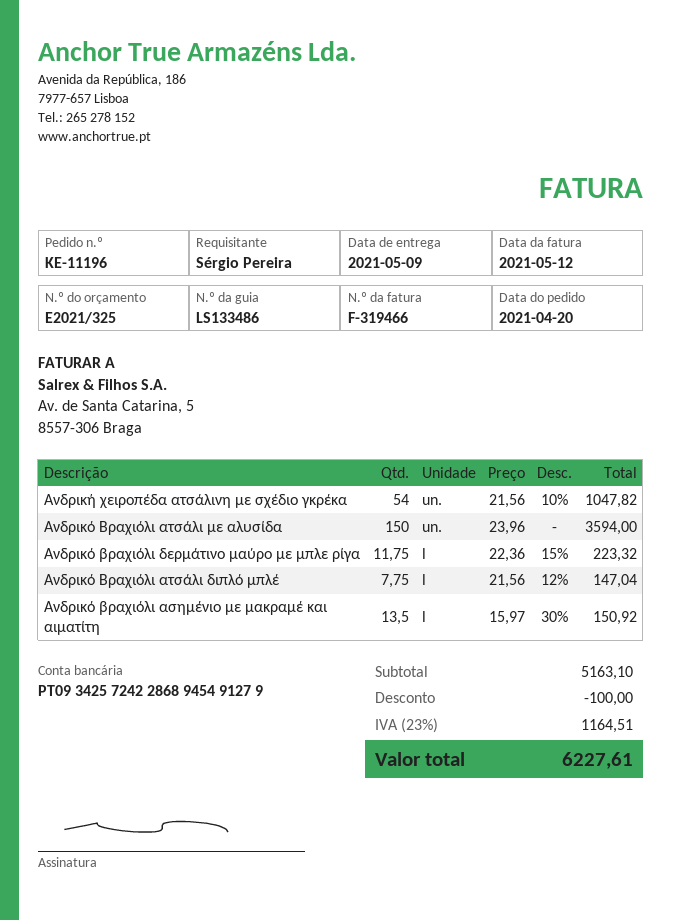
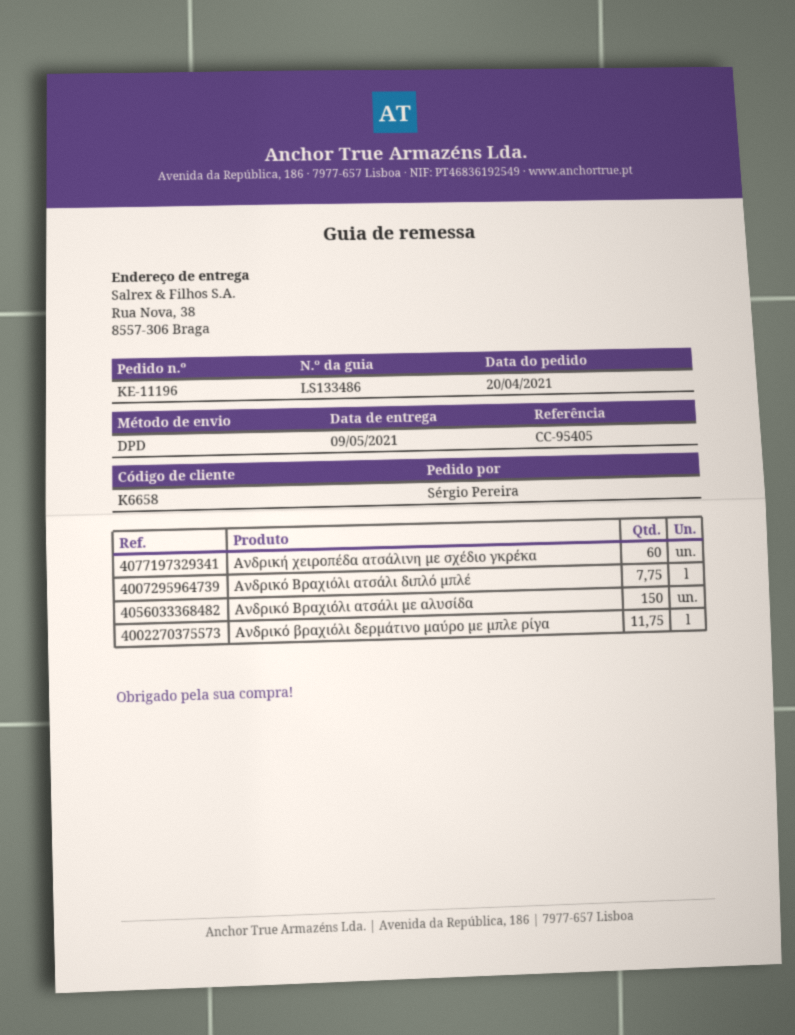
Ανδρική χειροπέδα ατσάλινη με σχέδιο γκρέκα: 54 -> 60
Ανδρικό βραχιόλι ασημένιο με μακραμέ και αιματίτη: 13.5 -> none

